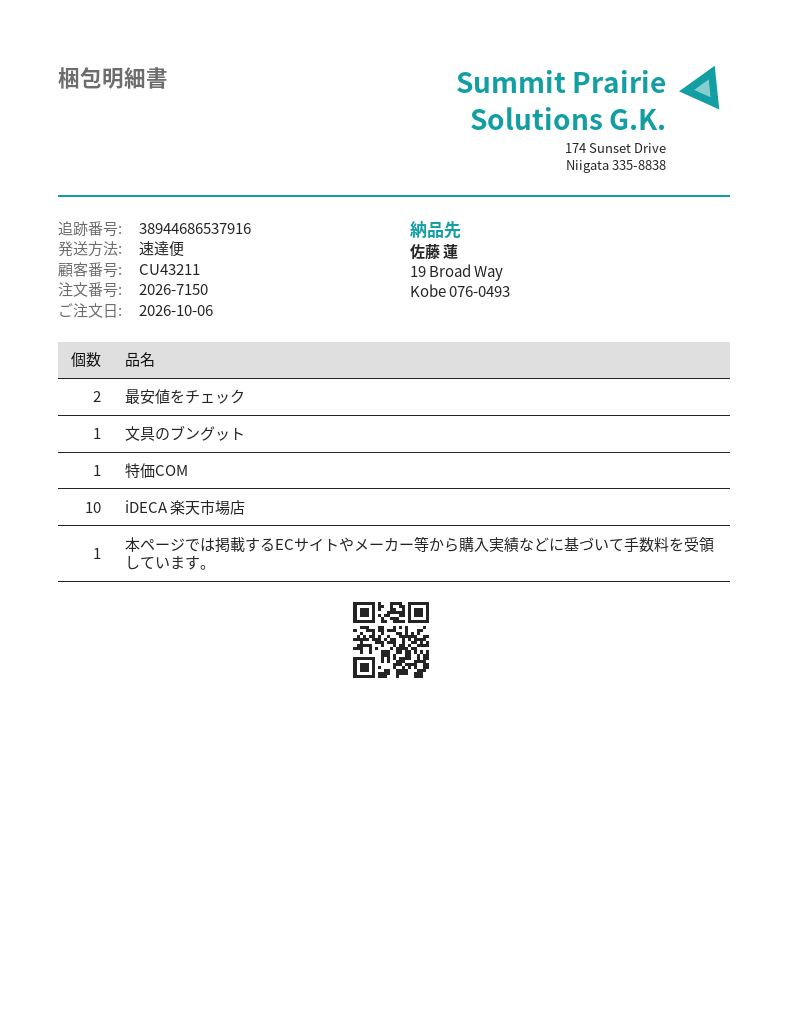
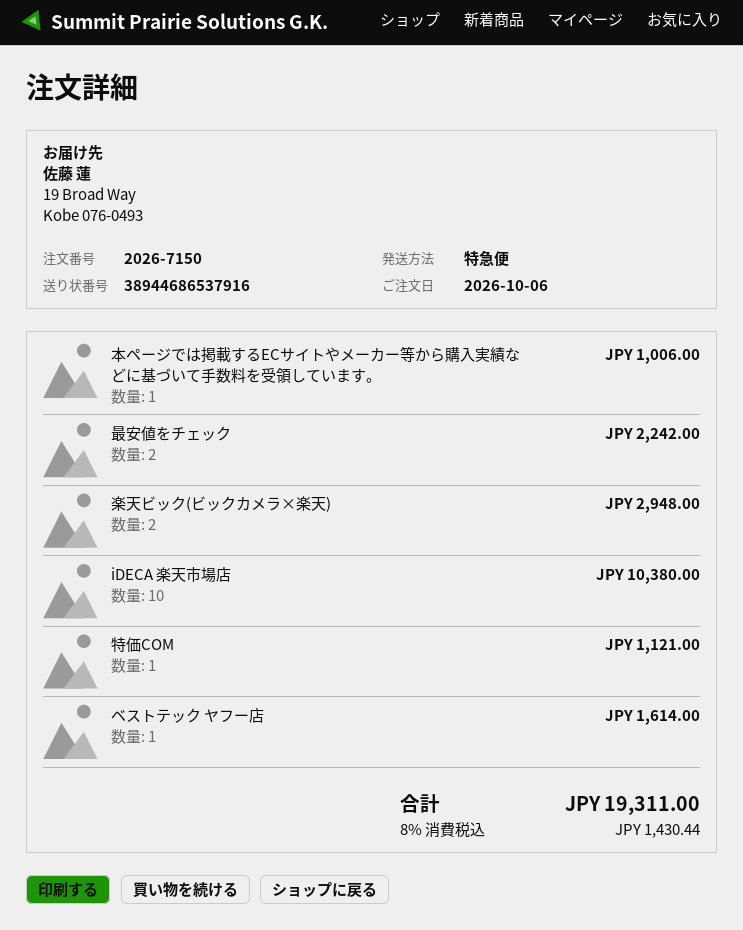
文具のブングット: 1 -> none
楽天ビック(ビックカメラ×楽天): none -> 2
ベストテック ヤフー店: none -> 1

